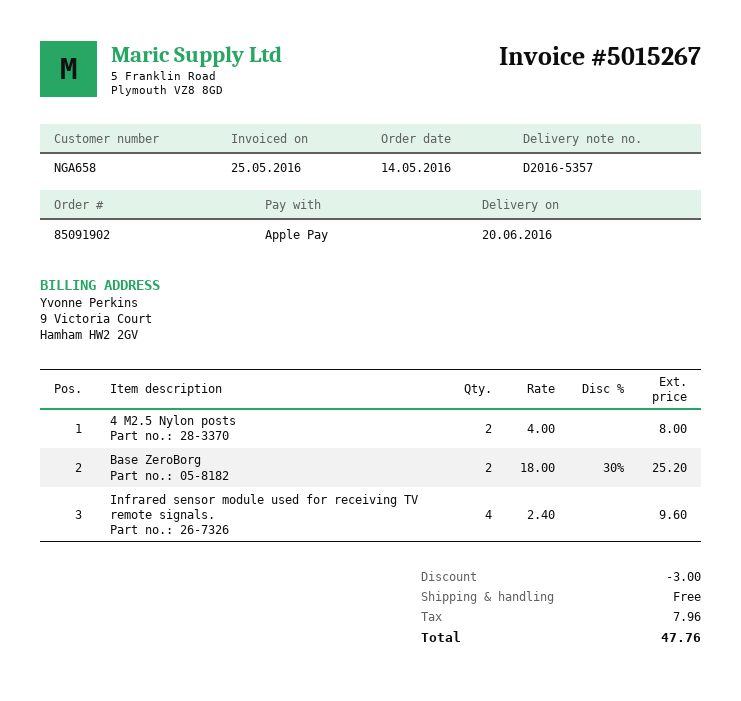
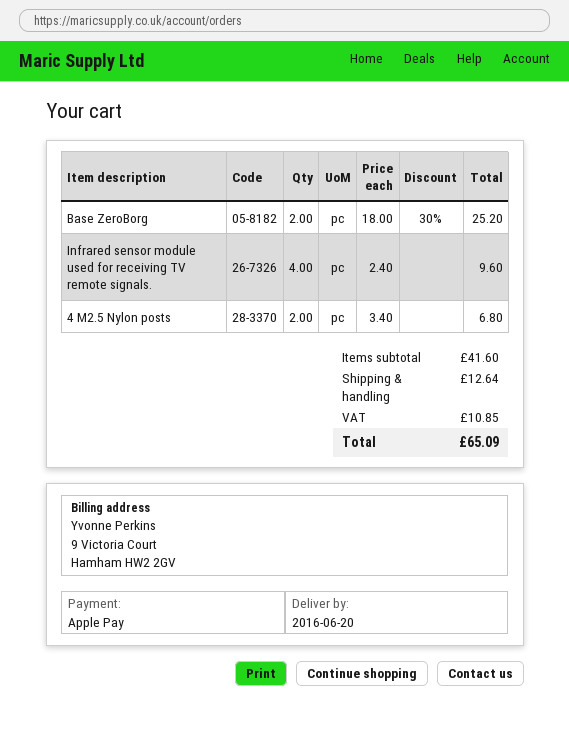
4 M2.5 Nylon posts: 2 x 4.00 = 8.00 -> 2 x 3.40 = 6.80
discount: 3.00 -> none
shipping: 0.00 -> 12.64
tax: 7.96 -> 10.85
total: 47.76 -> 65.09

